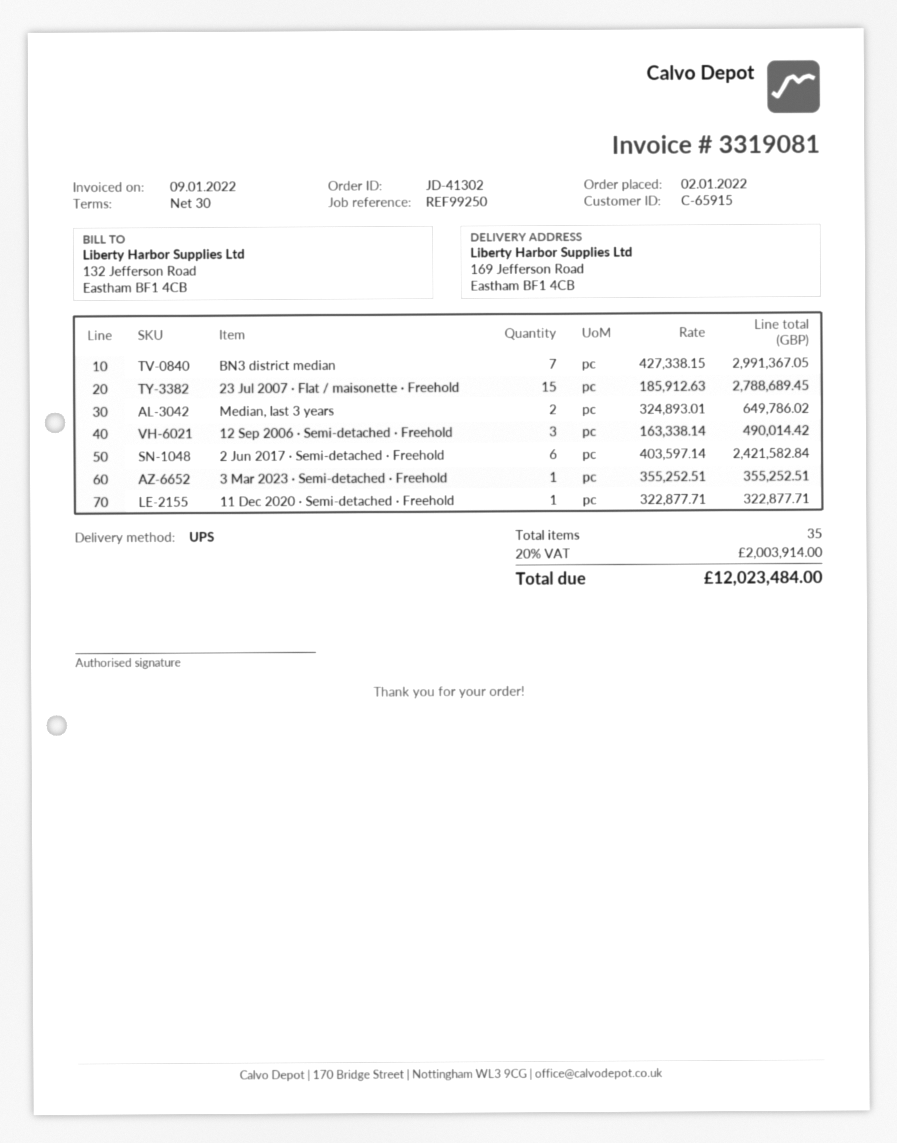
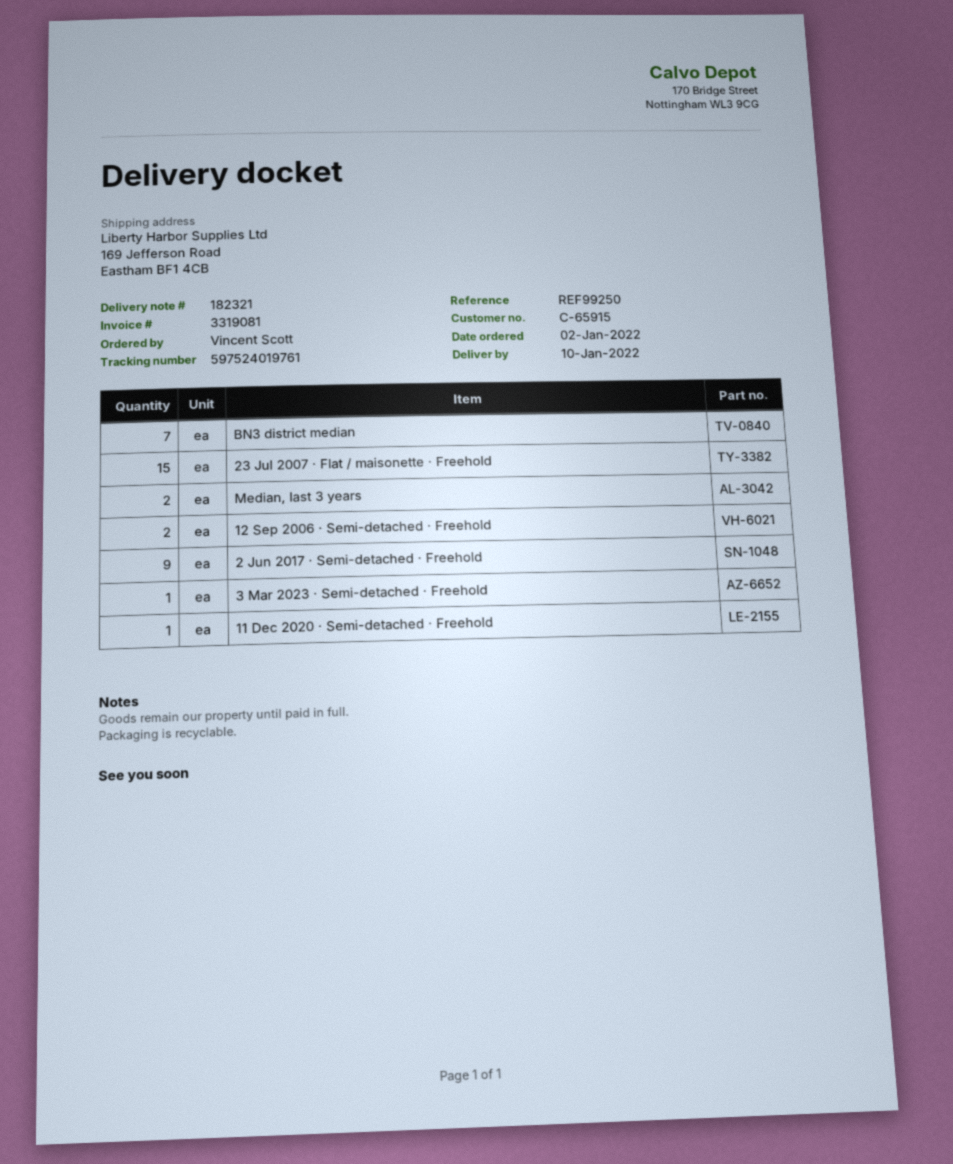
12 Sep 2006 · Semi-detached · Freehold: 3 -> 2
2 Jun 2017 · Semi-detached · Freehold: 6 -> 9

